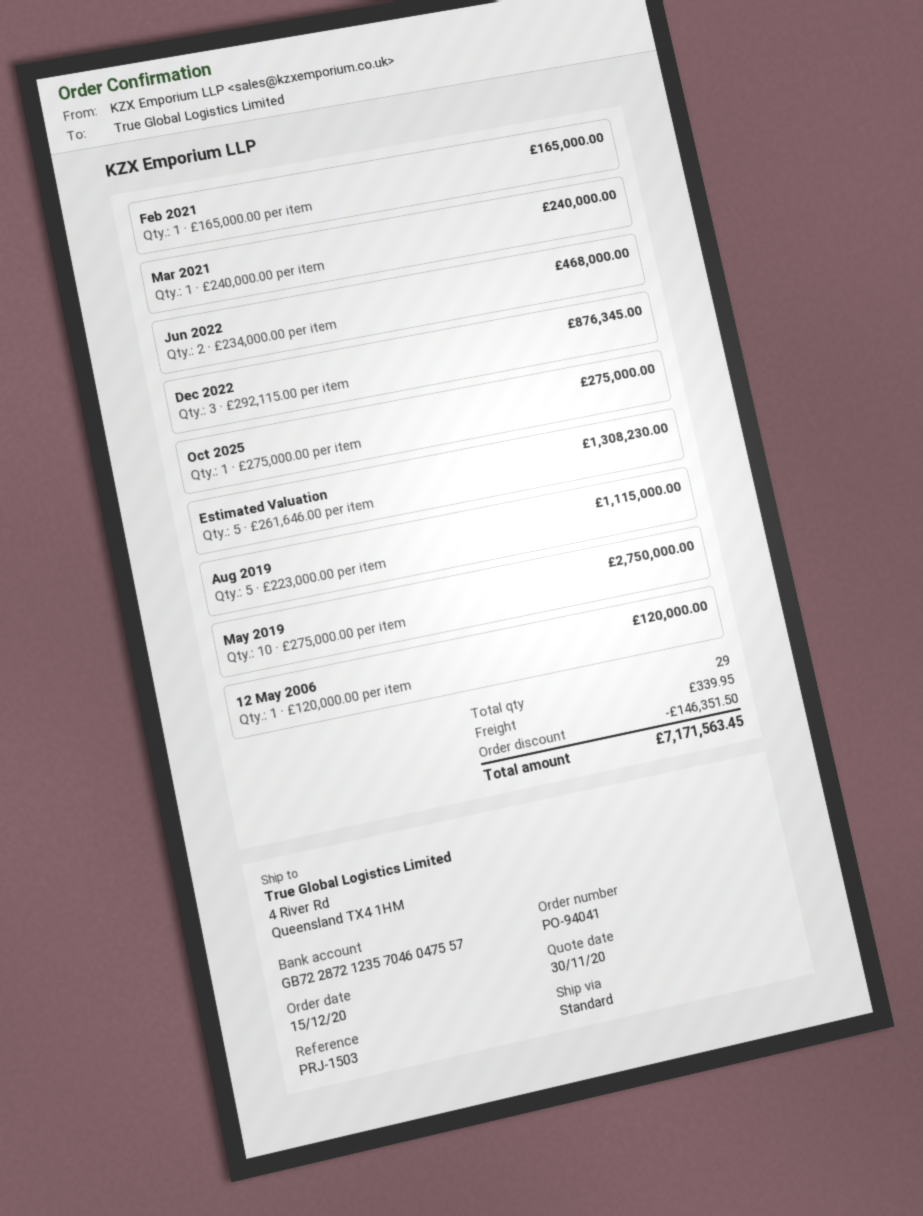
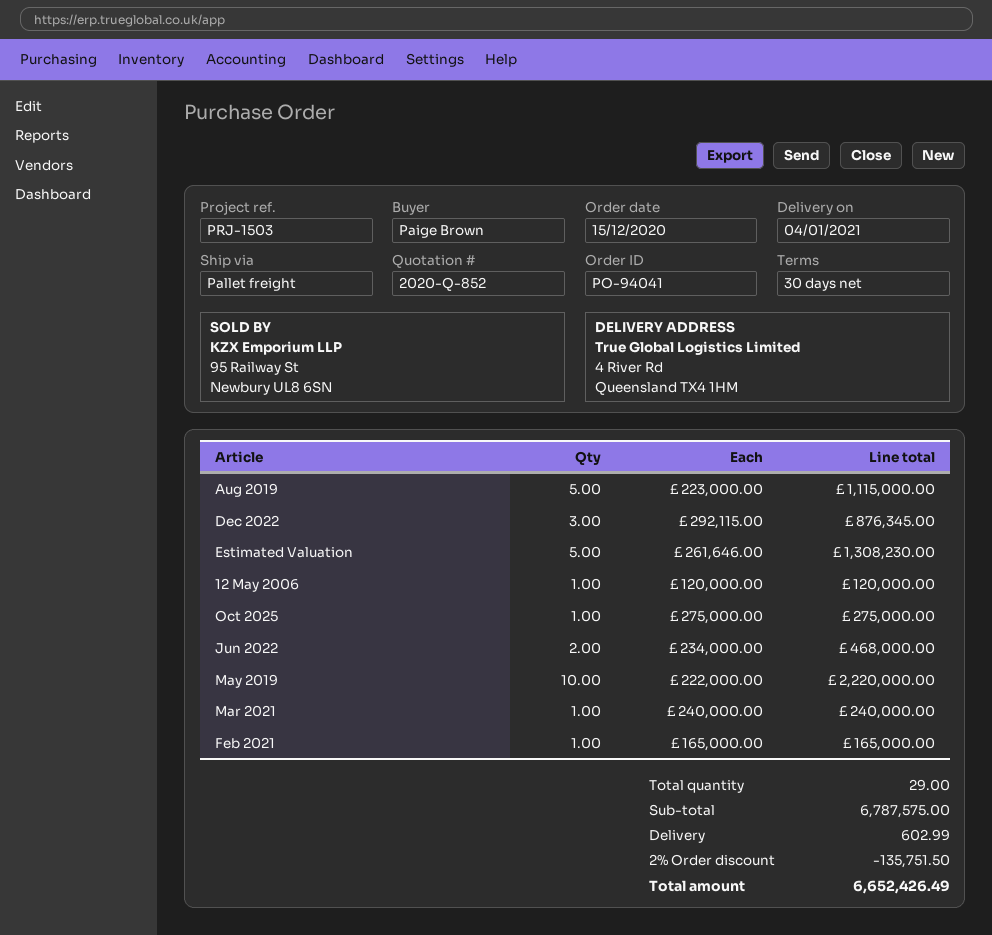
shipping method: standard -> pallet freight
May 2019: 10 x 275000.00 = 2750000.00 -> 10 x 222000.00 = 2220000.00
discount: 146351.50 -> 135751.50
shipping: 339.95 -> 602.99
total: 7171563.45 -> 6652426.49

